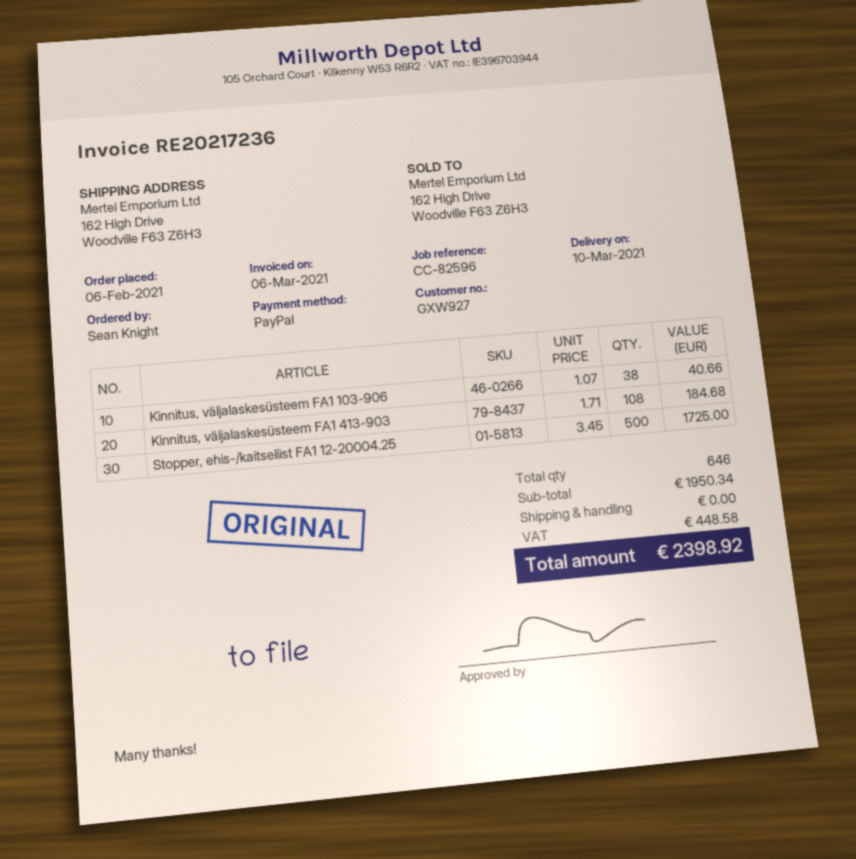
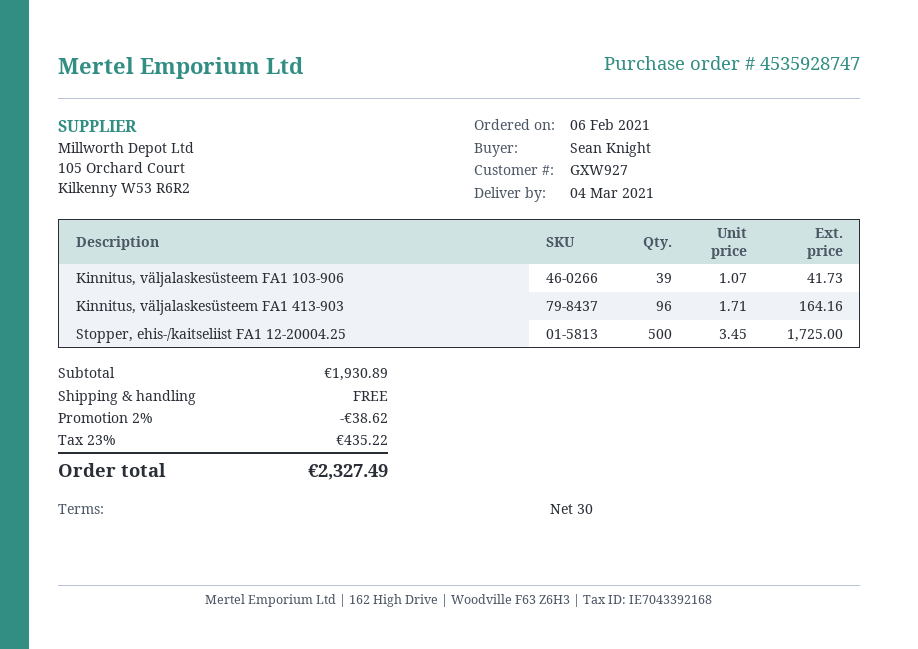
delivery date: 2021-03-10 -> 2021-03-04
Kinnitus, väljalaskesüsteem FA1 103-906: 38 x 1.07 = 40.66 -> 39 x 1.07 = 41.73
Kinnitus, väljalaskesüsteem FA1 413-903: 108 x 1.71 = 184.68 -> 96 x 1.71 = 164.16
subtotal: 1950.34 -> 1930.89
discount: none -> 2% = 38.62
tax: 448.58 -> 435.22
total: 2398.92 -> 2327.49

